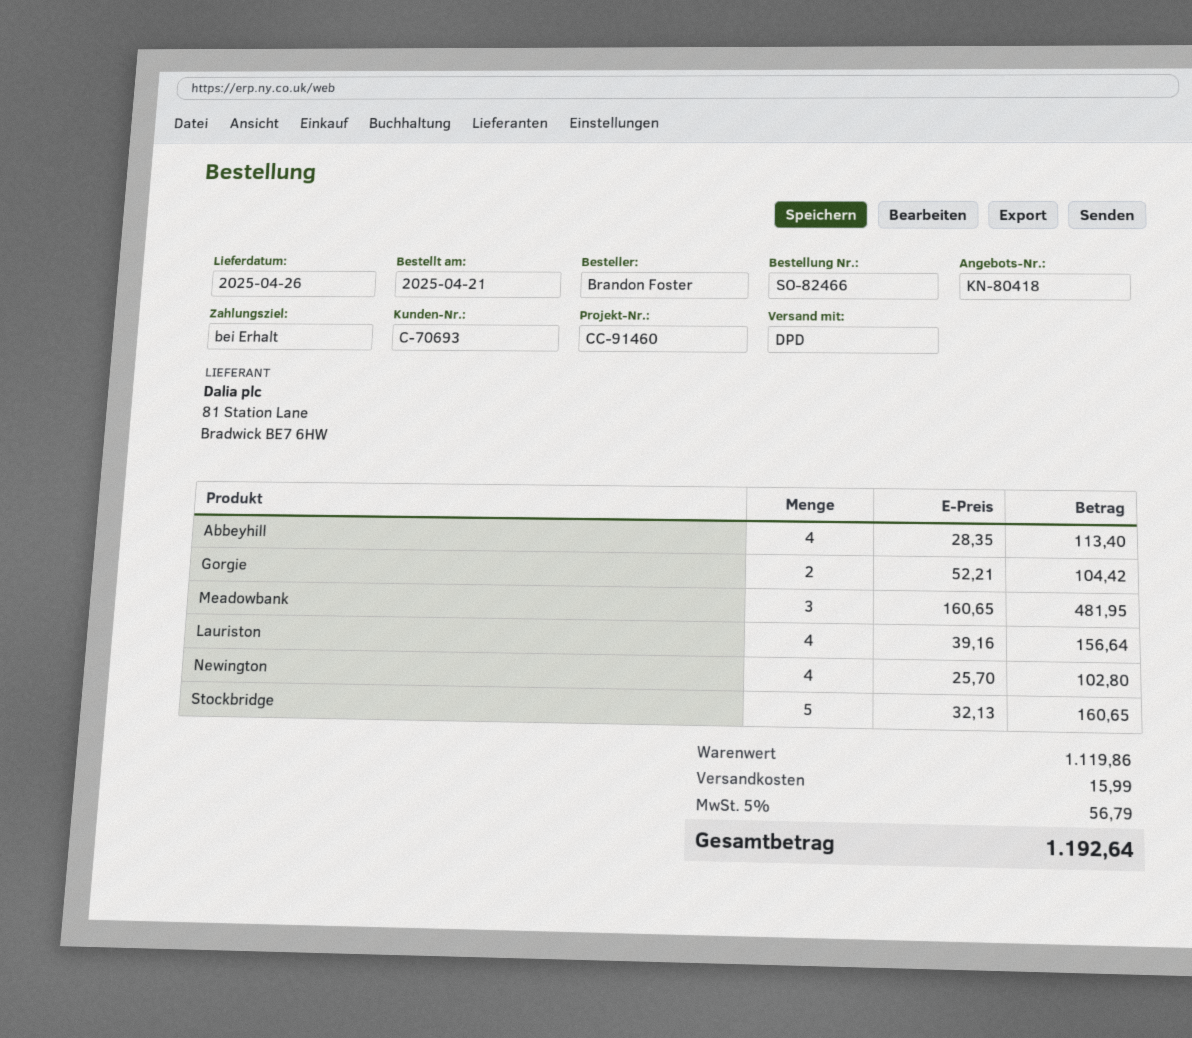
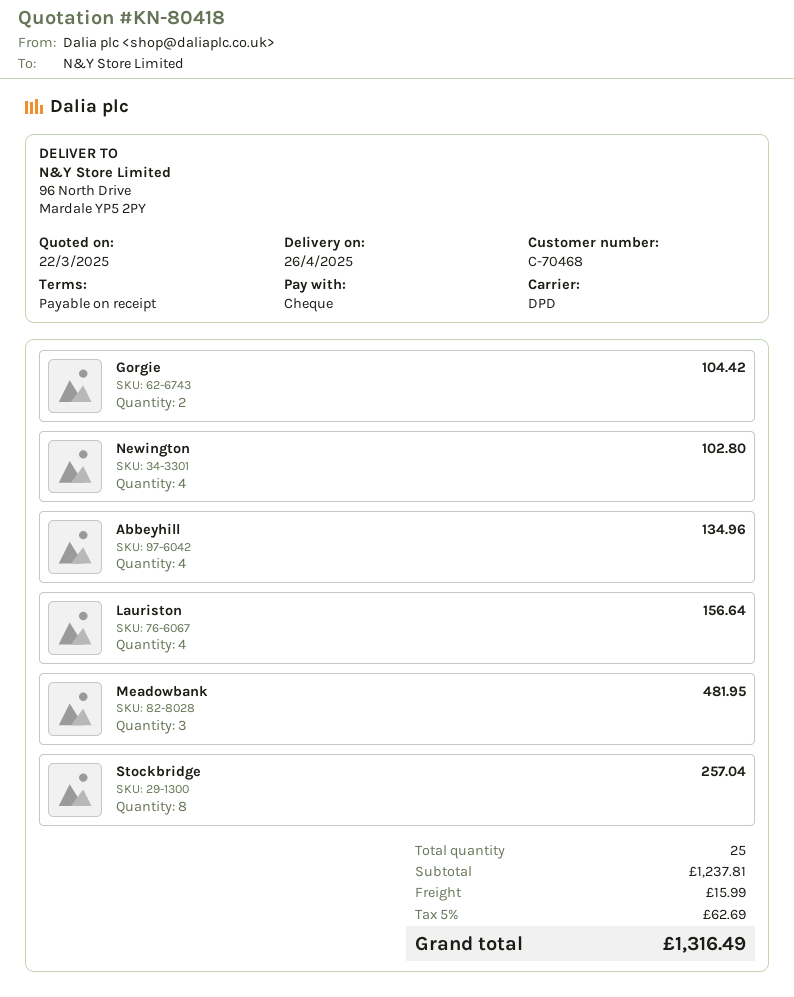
customer number: C-70693 -> C-70468
Abbeyhill: 4 for 113.40 -> 4 for 134.96
Stockbridge: 5 for 160.65 -> 8 for 257.04
subtotal: 1119.86 -> 1237.81
tax: 5% = 56.79 -> 5% = 62.69
total: 1192.64 -> 1316.49

